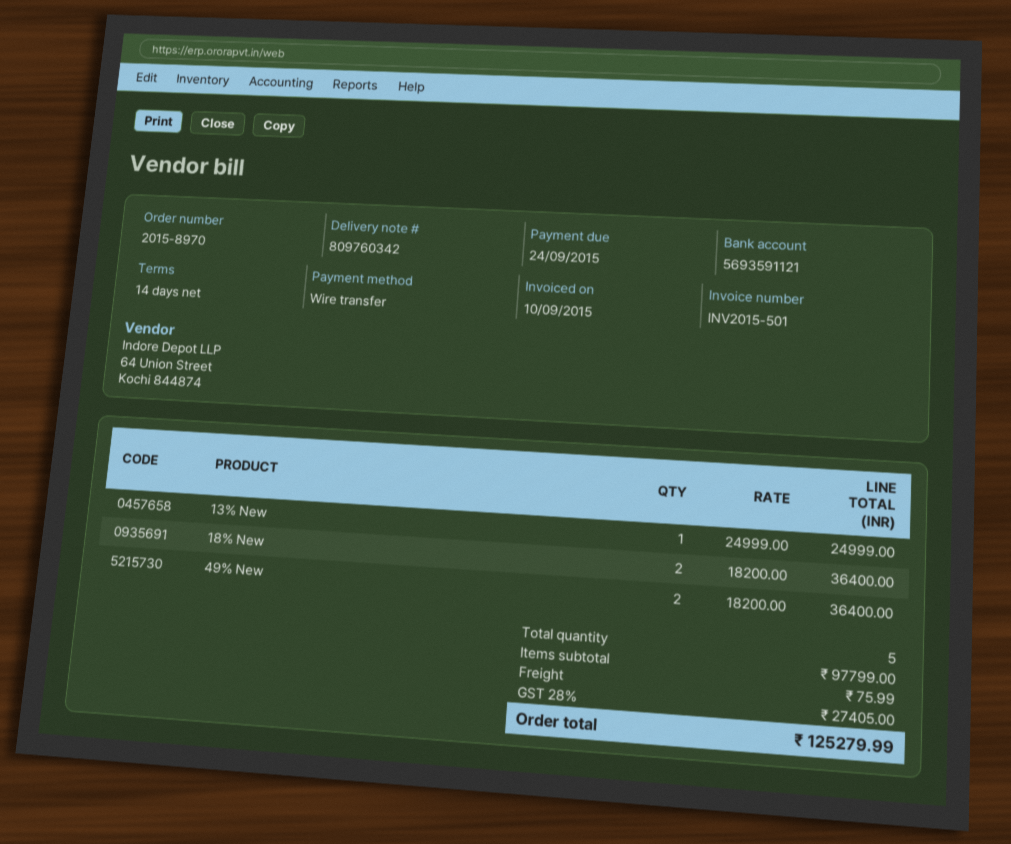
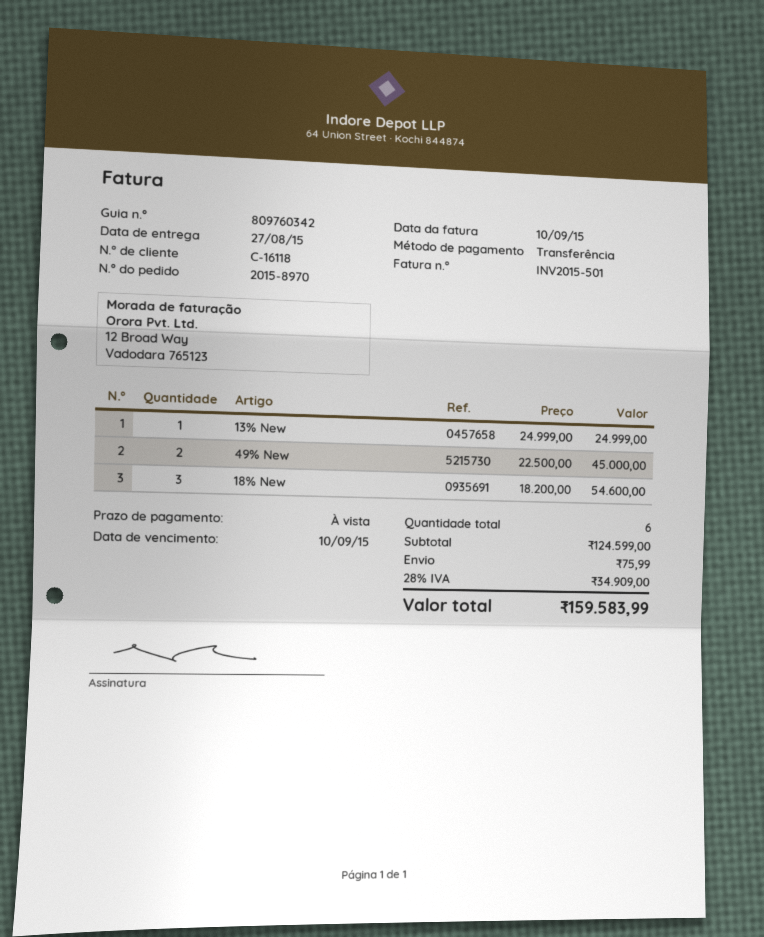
payment terms: 14 days -> on receipt
due date: 2015-09-24 -> 2015-09-10
18% New: 2 x 18200.00 = 36400.00 -> 3 x 18200.00 = 54600.00
49% New: 2 x 18200.00 = 36400.00 -> 2 x 22500.00 = 45000.00
total quantity: 5 -> 6
subtotal: 97799.00 -> 124599.00
tax: 28% = 27405.00 -> 28% = 34909.00
total: 125279.99 -> 159583.99

